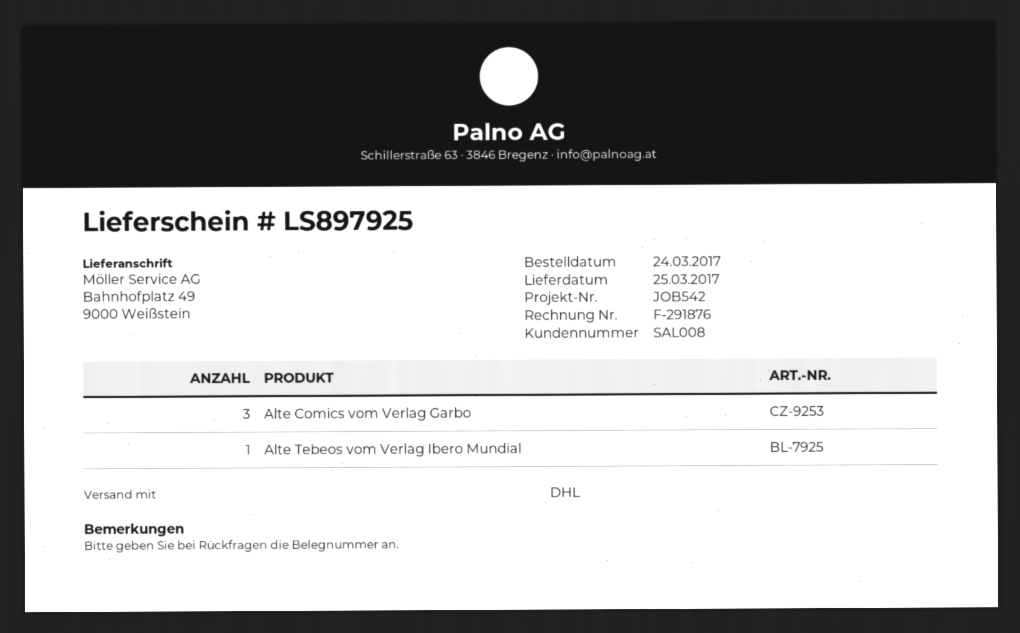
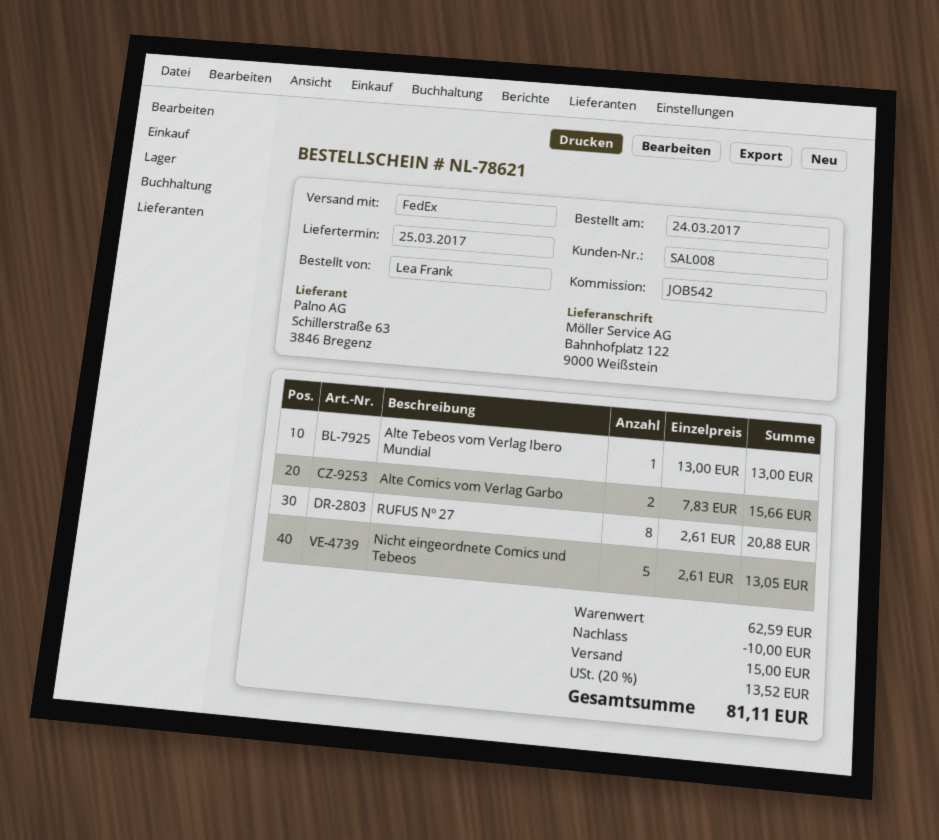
shipping method: DHL -> FedEx
ship to: Bahnhofplatz 49, 9000 Weißstein -> Bahnhofplatz 122, 9000 Weißstein
Alte Comics vom Verlag Garbo: 3 -> 2
RUFUS Nº 27: none -> 8
Nicht eingeordnete Comics und Tebeos: none -> 5

